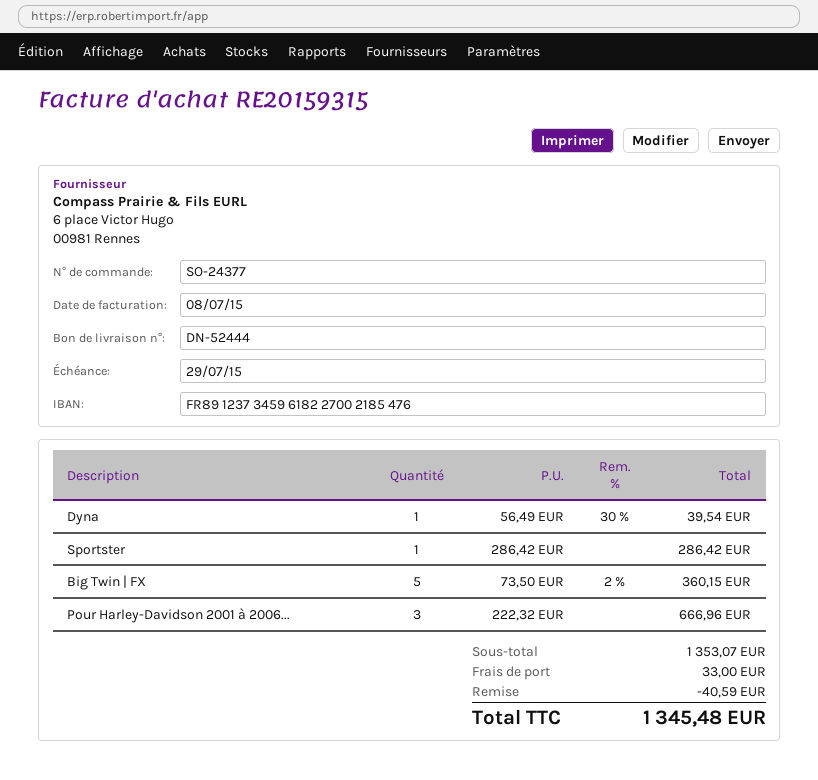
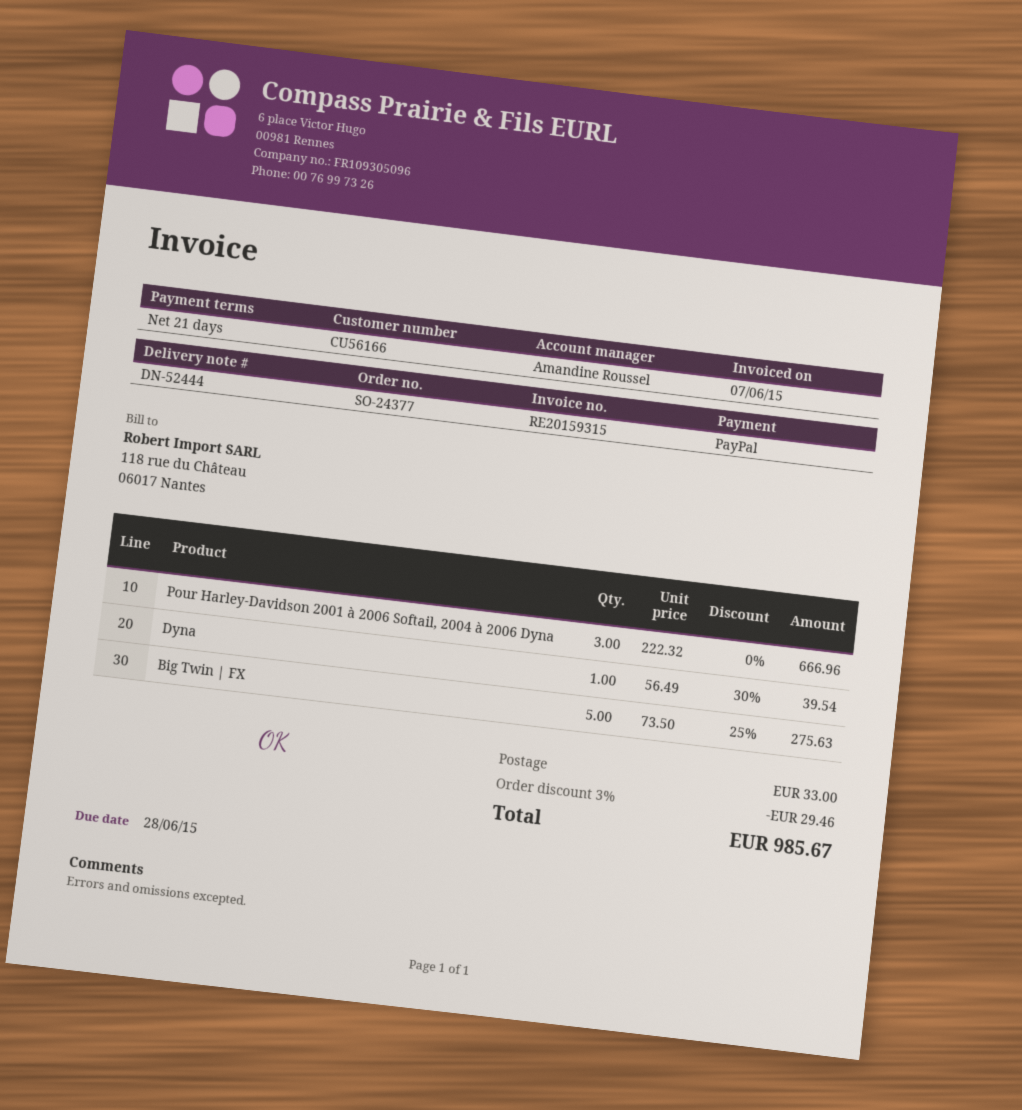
invoice date: 2015-07-08 -> 2015-06-07
due date: 2015-07-29 -> 2015-06-28
Sportster: 1 x 286.42 = 286.42 -> none
Big Twin | FX: 5 x 73.50 - 2% = 360.15 -> 5 x 73.50 - 25% = 275.63
discount: 40.59 -> 29.46
total: 1345.48 -> 985.67

